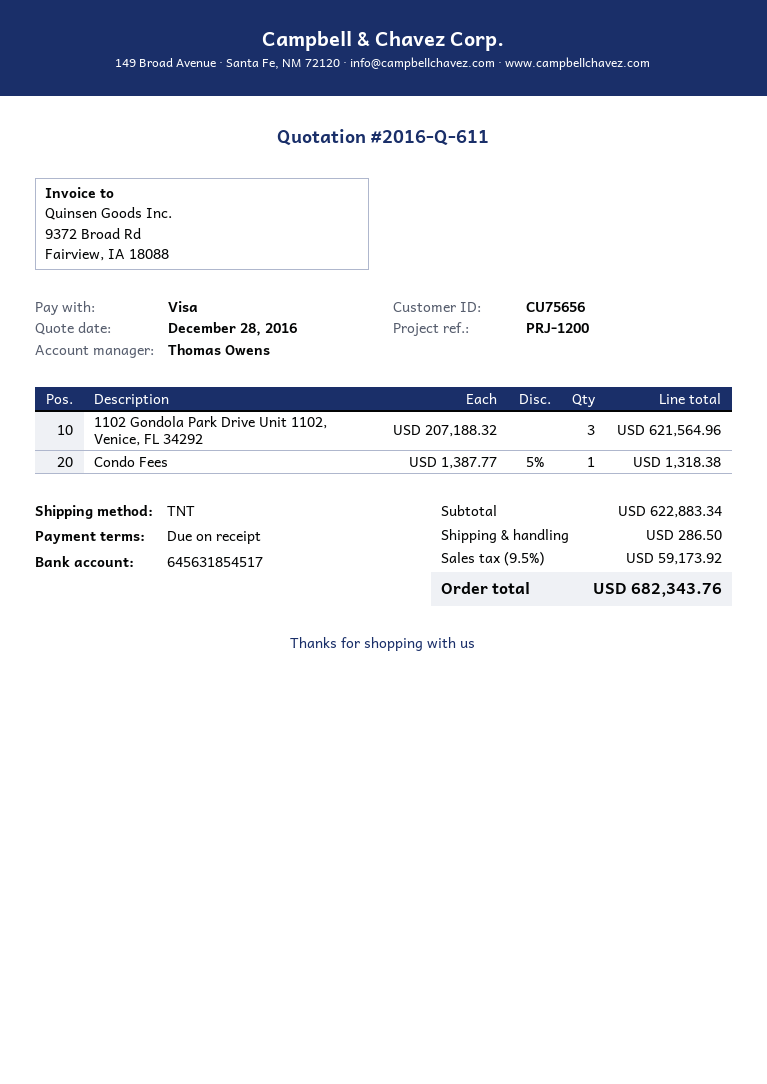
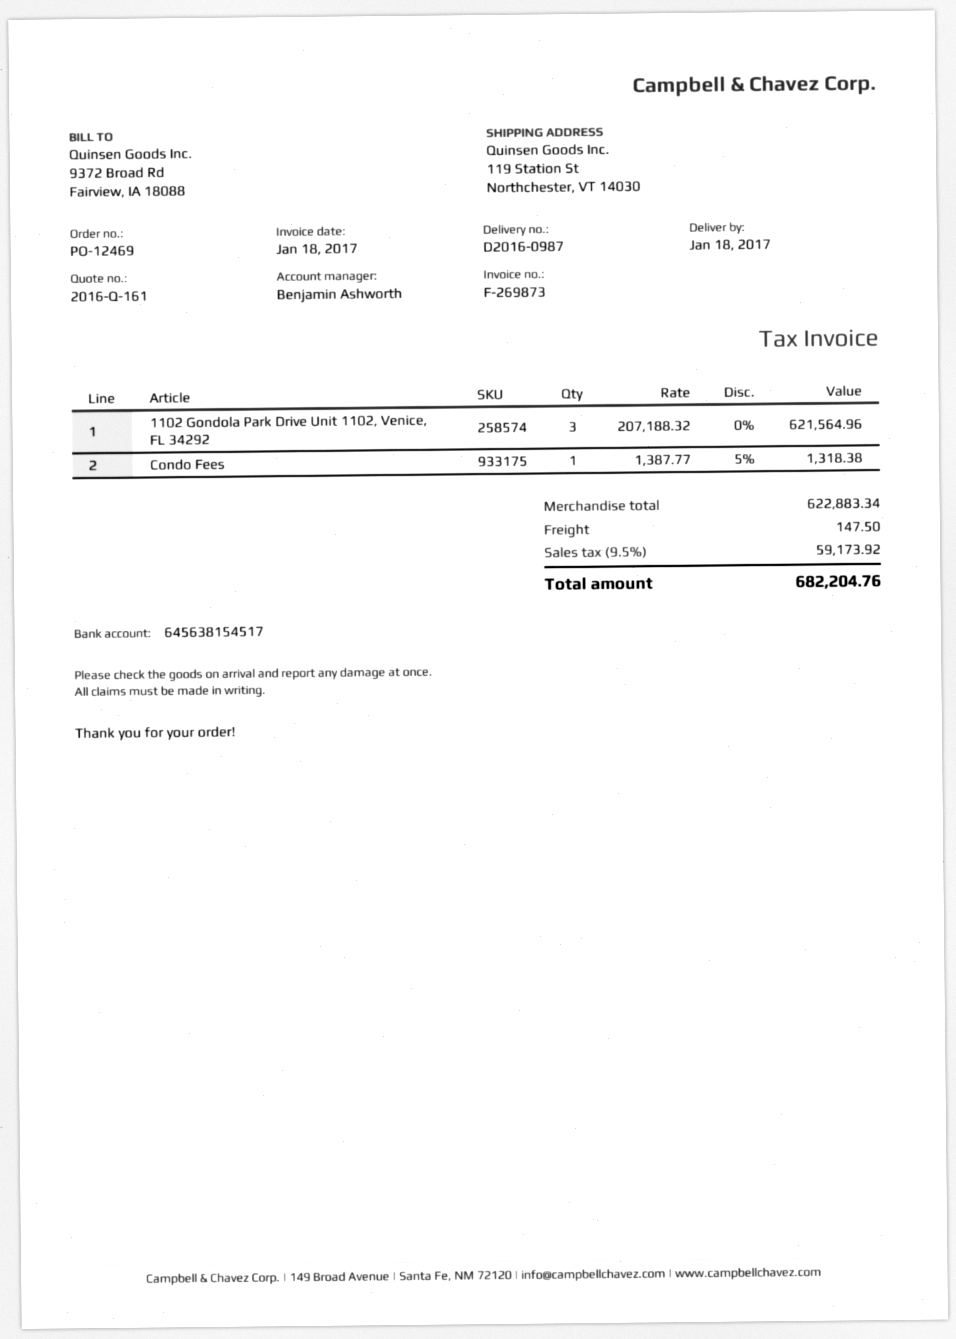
quote number: 2016-Q-611 -> 2016-Q-161
sales rep: Thomas Owens -> Benjamin Ashworth
bank account: 645631854517 -> 645638154517
shipping: 286.50 -> 147.50
total: 682343.76 -> 682204.76

